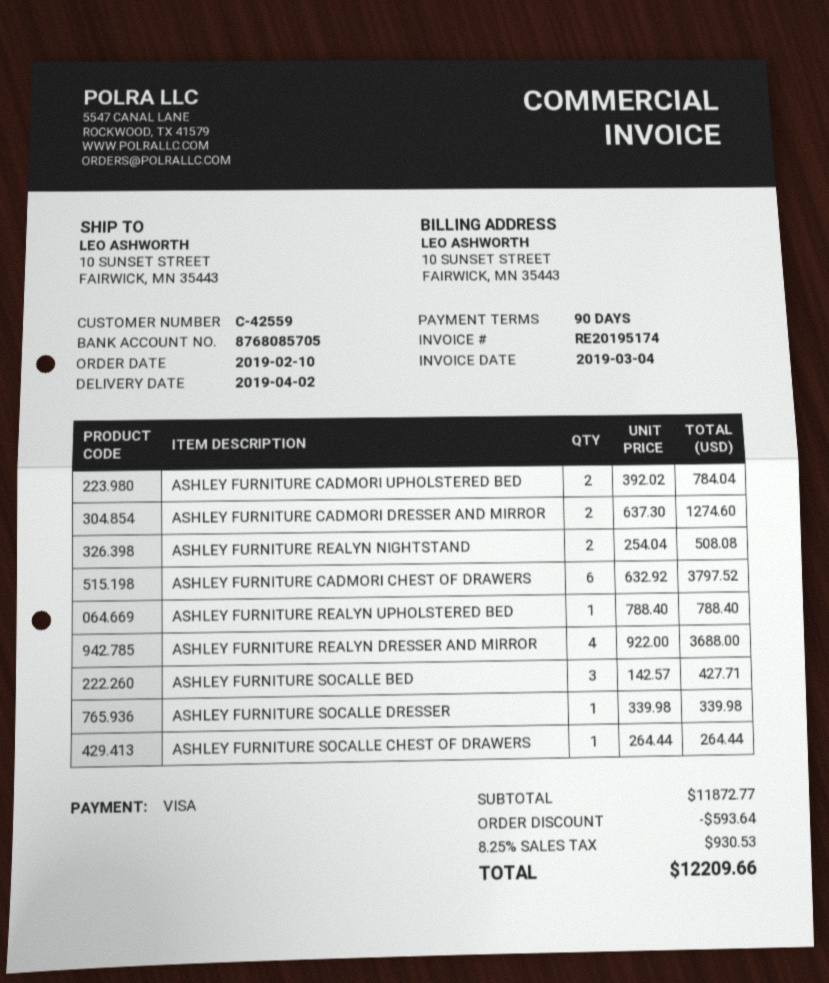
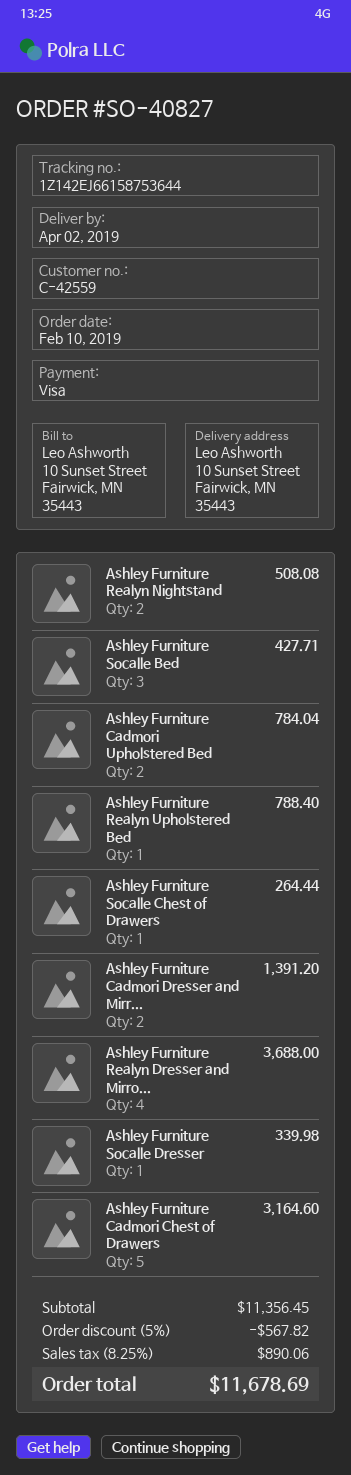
ASHLEY FURNITURE CADMORI DRESSER AND MIRROR: 2 for 1274.60 -> 2 for 1391.20
ASHLEY FURNITURE CADMORI CHEST OF DRAWERS: 6 for 3797.52 -> 5 for 3164.60
subtotal: 11872.77 -> 11356.45
discount: 593.64 -> 567.82
tax: 8.25% = 930.53 -> 8.25% = 890.06
total: 12209.66 -> 11678.69

